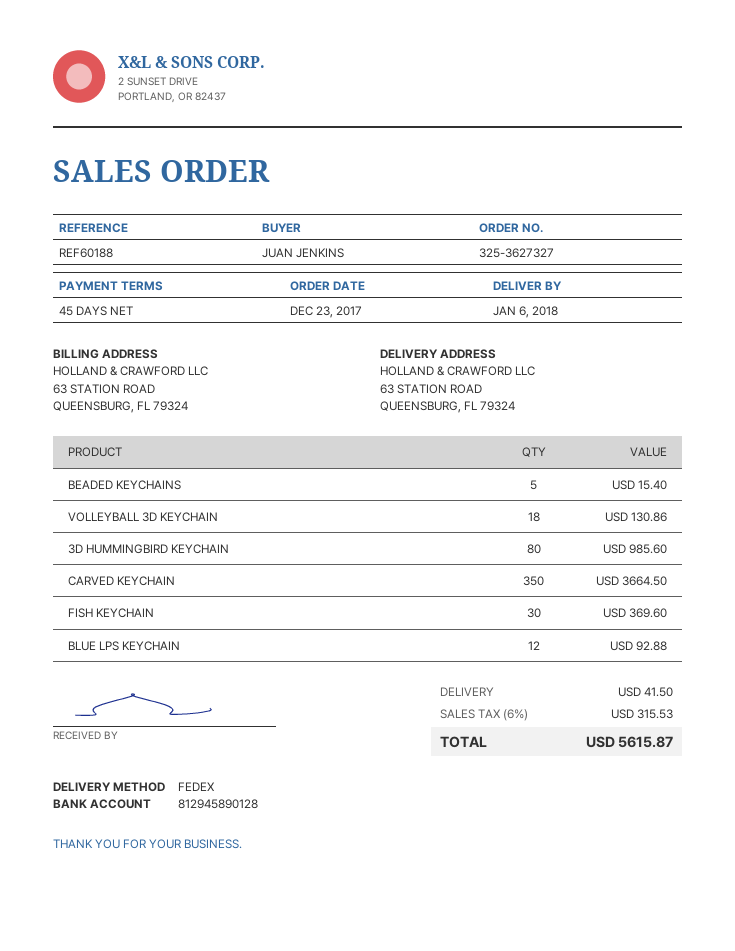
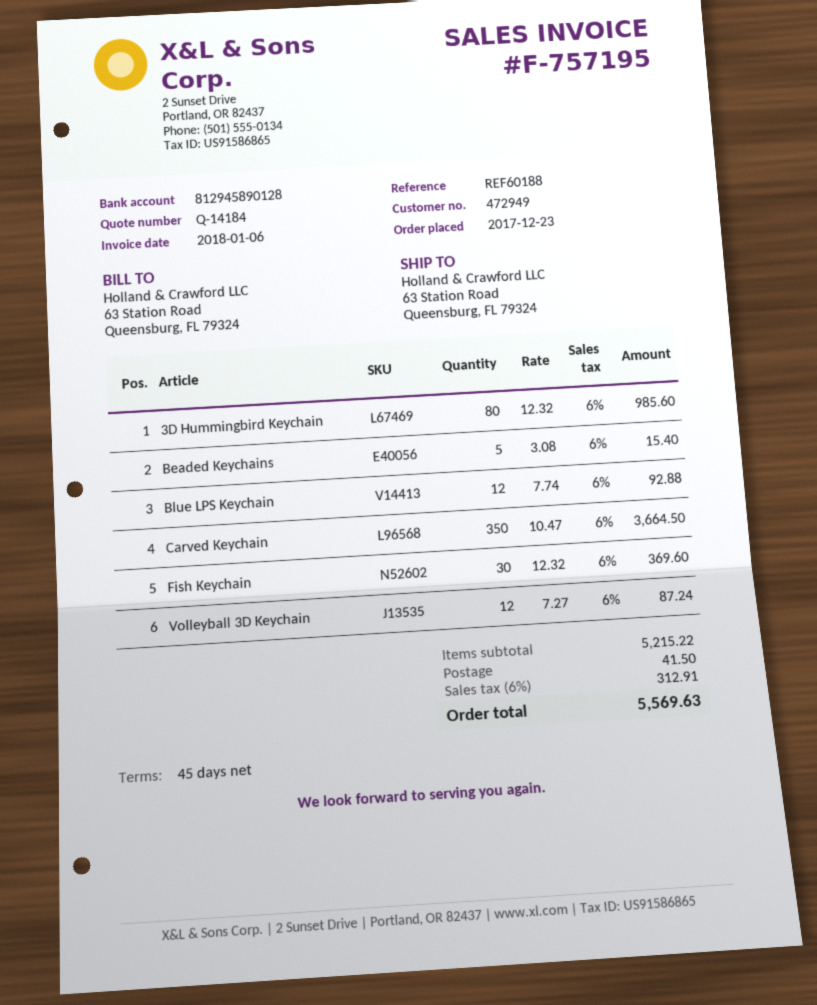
VOLLEYBALL 3D KEYCHAIN: 18 for 130.86 -> 12 for 87.24
tax: 6% = 315.53 -> 6% = 312.91
total: 5615.87 -> 5569.63

